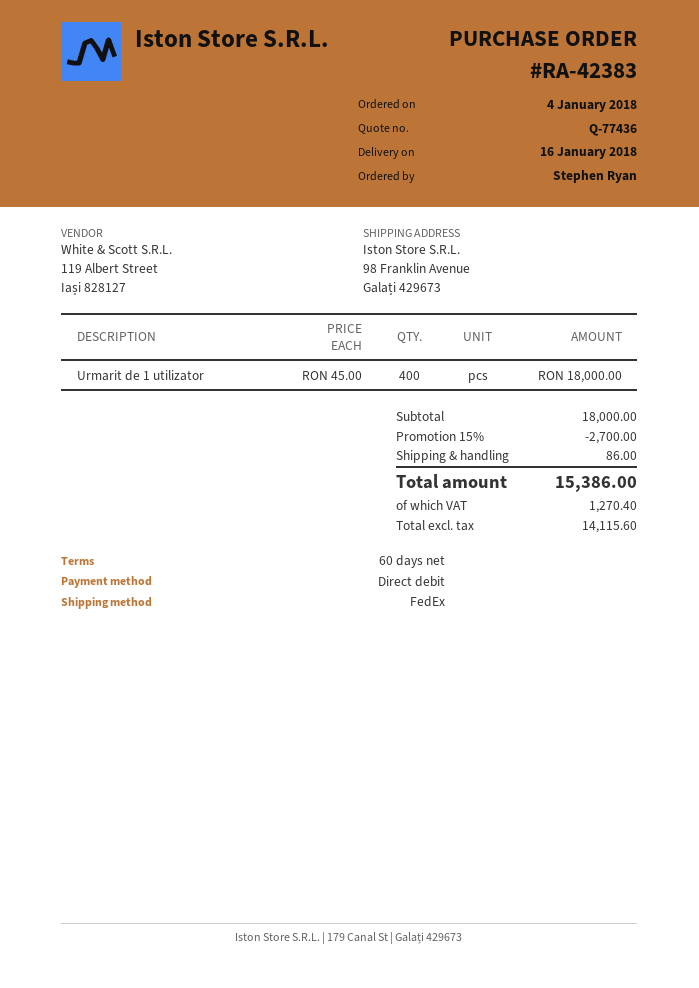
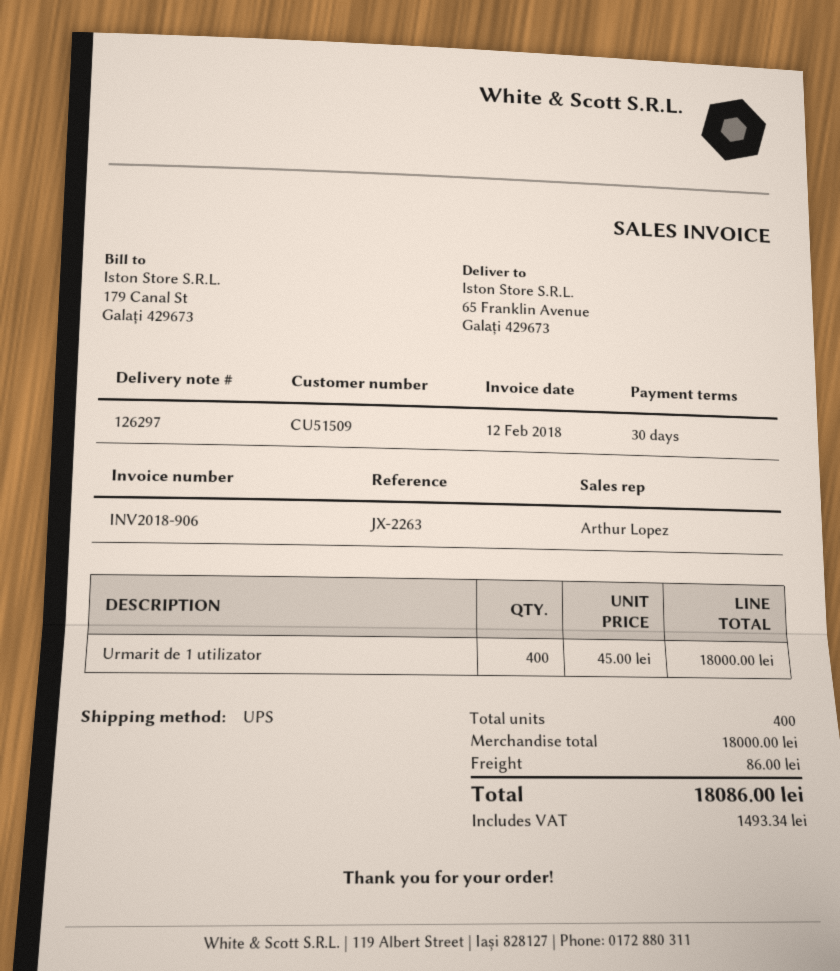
payment terms: 60 days -> 30 days
shipping method: FedEx -> UPS
ship to: 98 Franklin Avenue, Galați 429673 -> 65 Franklin Avenue, Galați 429673
discount: 15% = 2700.00 -> none
tax: 1270.40 -> 1493.34
total: 15386.00 -> 18086.00

